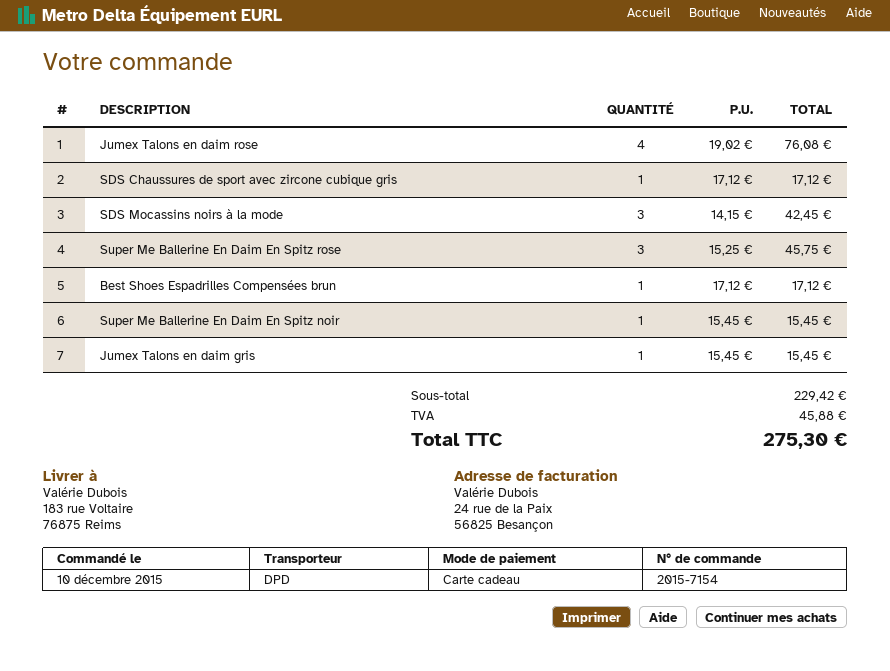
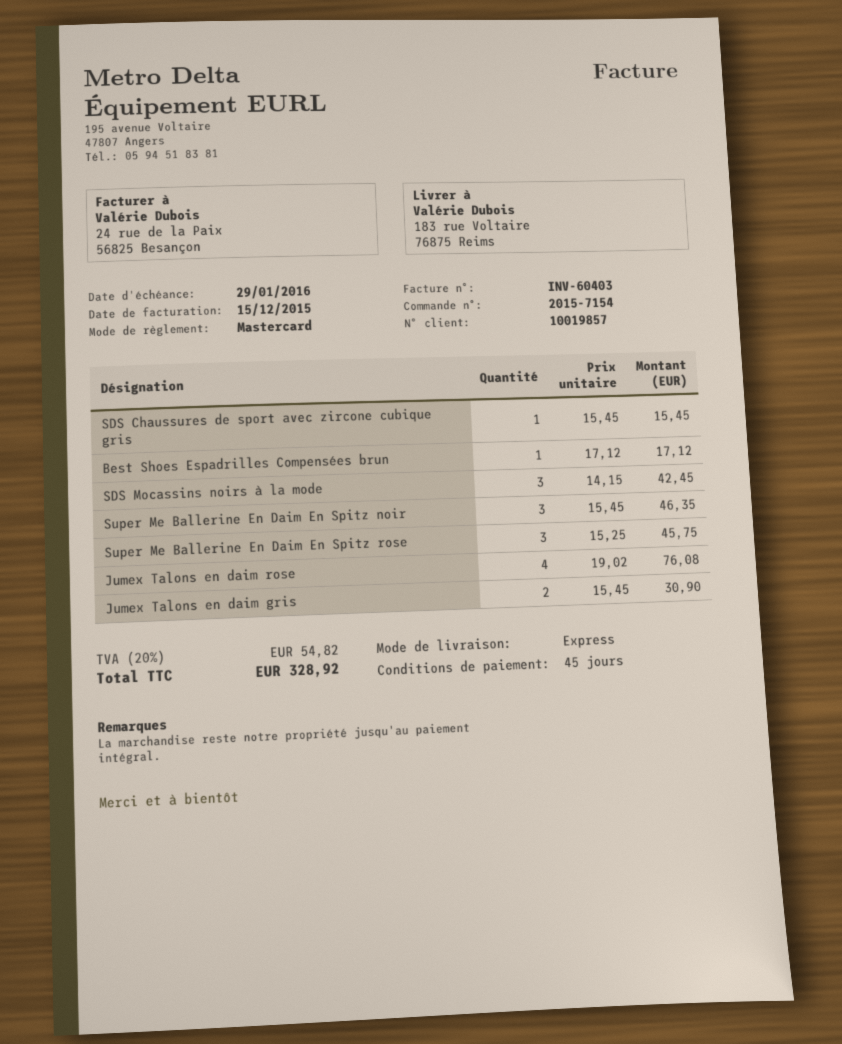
payment method: gift card -> Mastercard
shipping method: DPD -> express
SDS Chaussures de sport avec zircone cubique gris: 1 x 17.12 = 17.12 -> 1 x 15.45 = 15.45
Super Me Ballerine En Daim En Spitz noir: 1 x 15.45 = 15.45 -> 3 x 15.45 = 46.35
Jumex Talons en daim gris: 1 x 15.45 = 15.45 -> 2 x 15.45 = 30.90
tax: 45.88 -> 54.82
total: 275.30 -> 328.92

